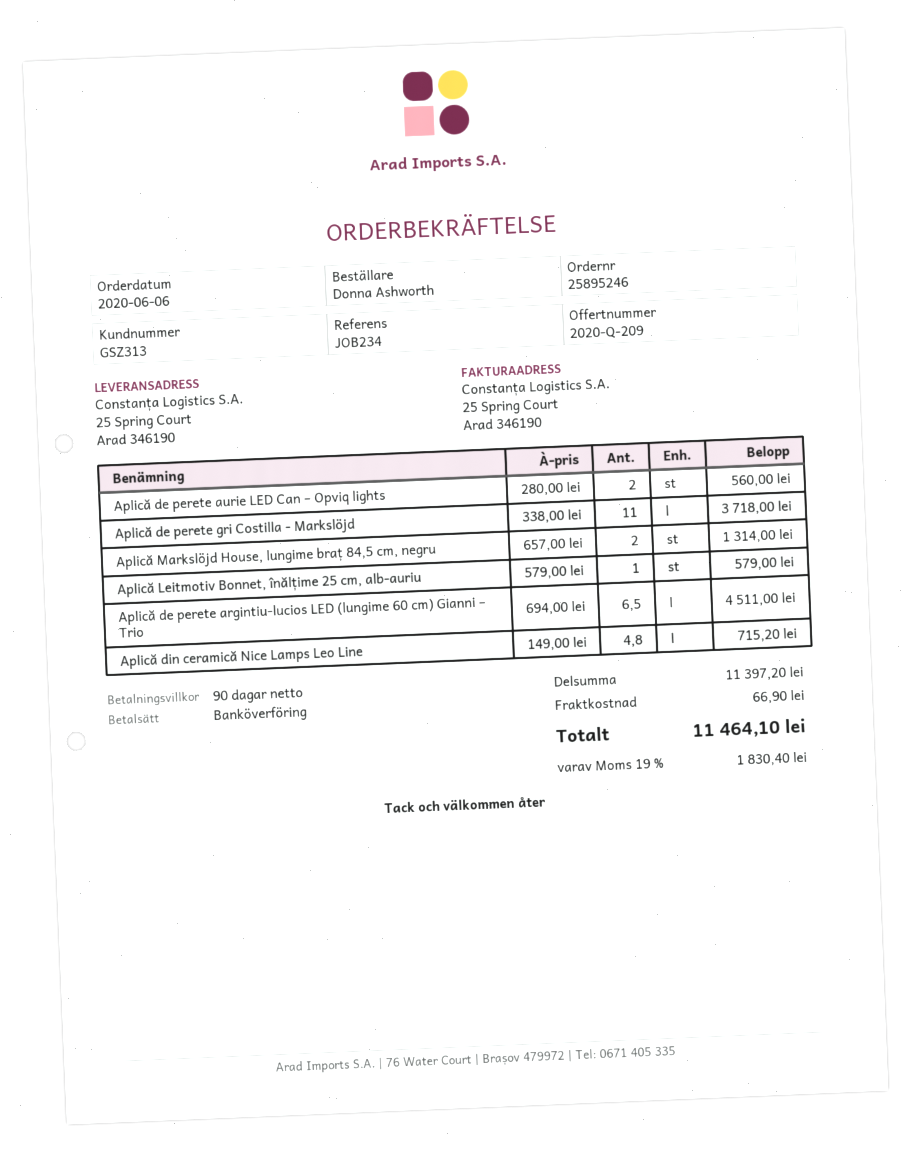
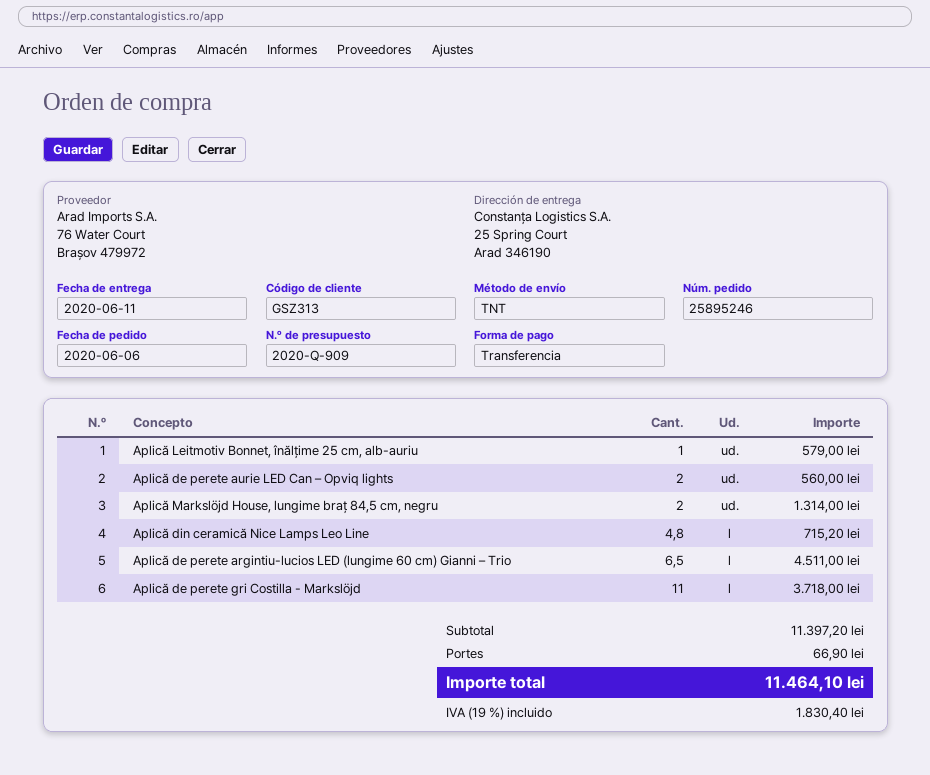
quote number: 2020-Q-209 -> 2020-Q-909

